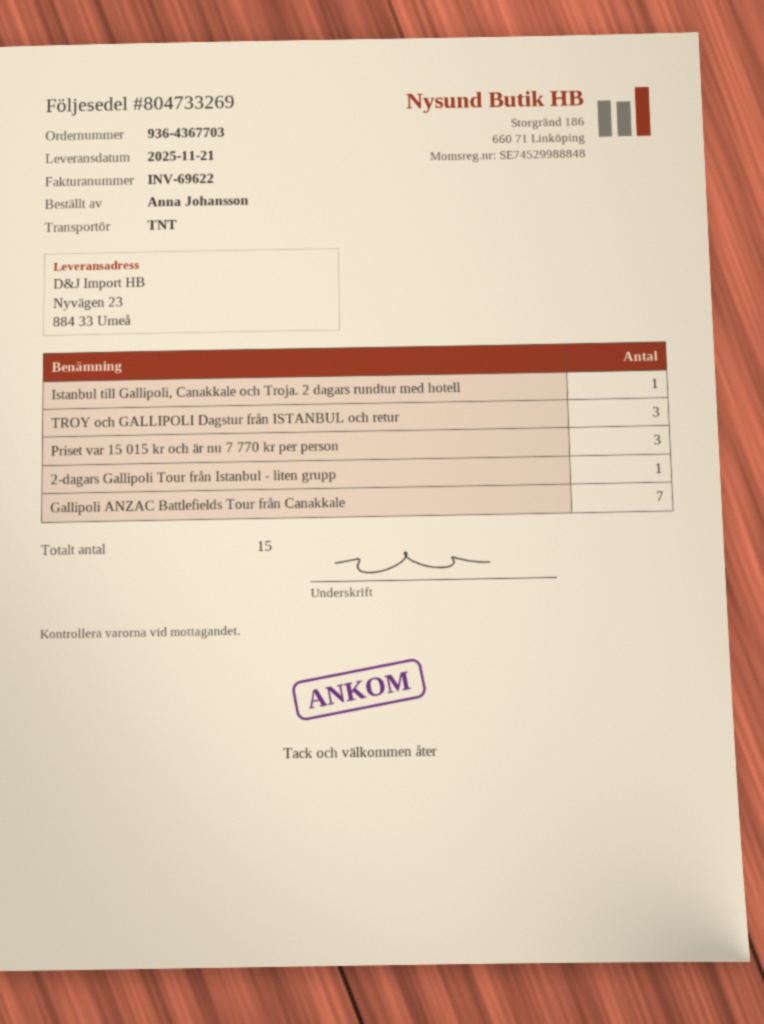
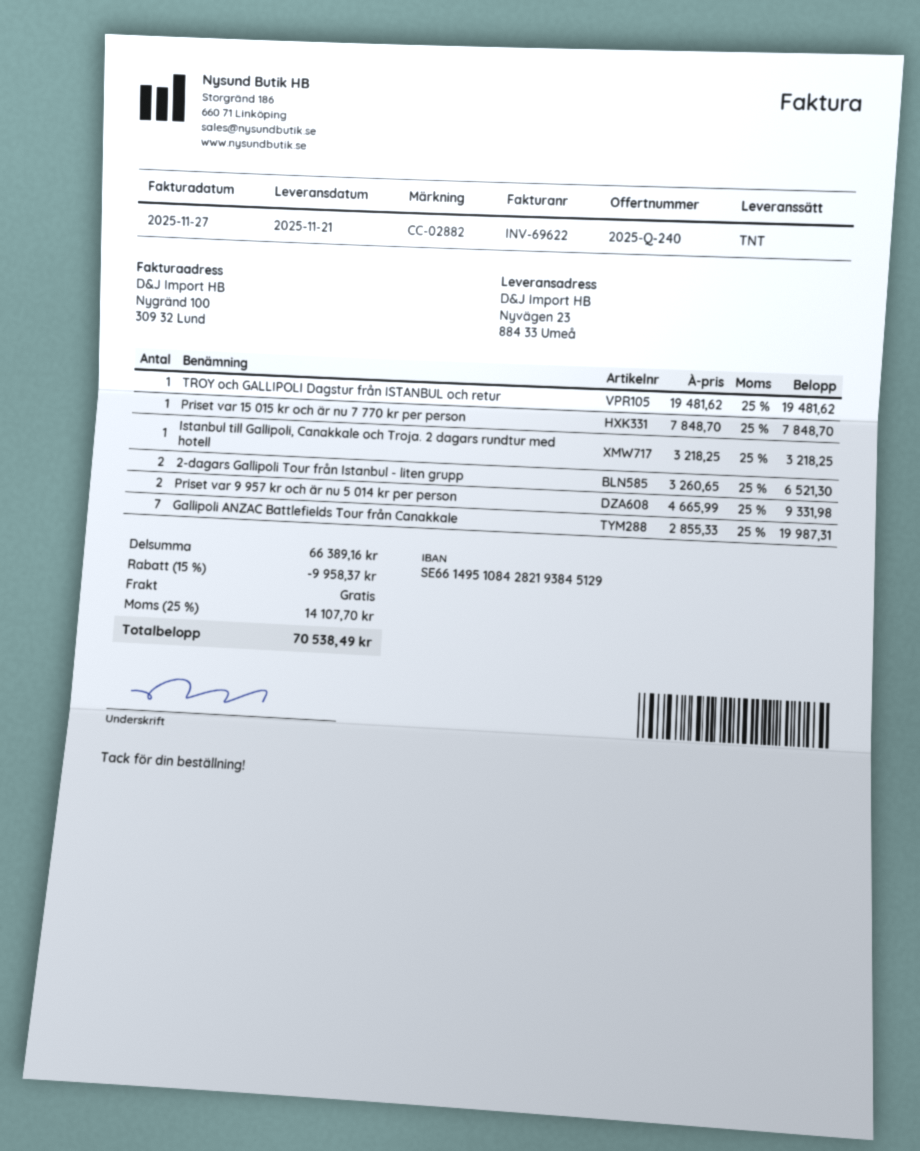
TROY och GALLIPOLI Dagstur från ISTANBUL och retur: 3 -> 1
Priset var 15 015 kr och är nu 7 770 kr per person: 3 -> 1
2-dagars Gallipoli Tour från Istanbul - liten grupp: 1 -> 2
Priset var 9 957 kr och är nu 5 014 kr per person: none -> 2

